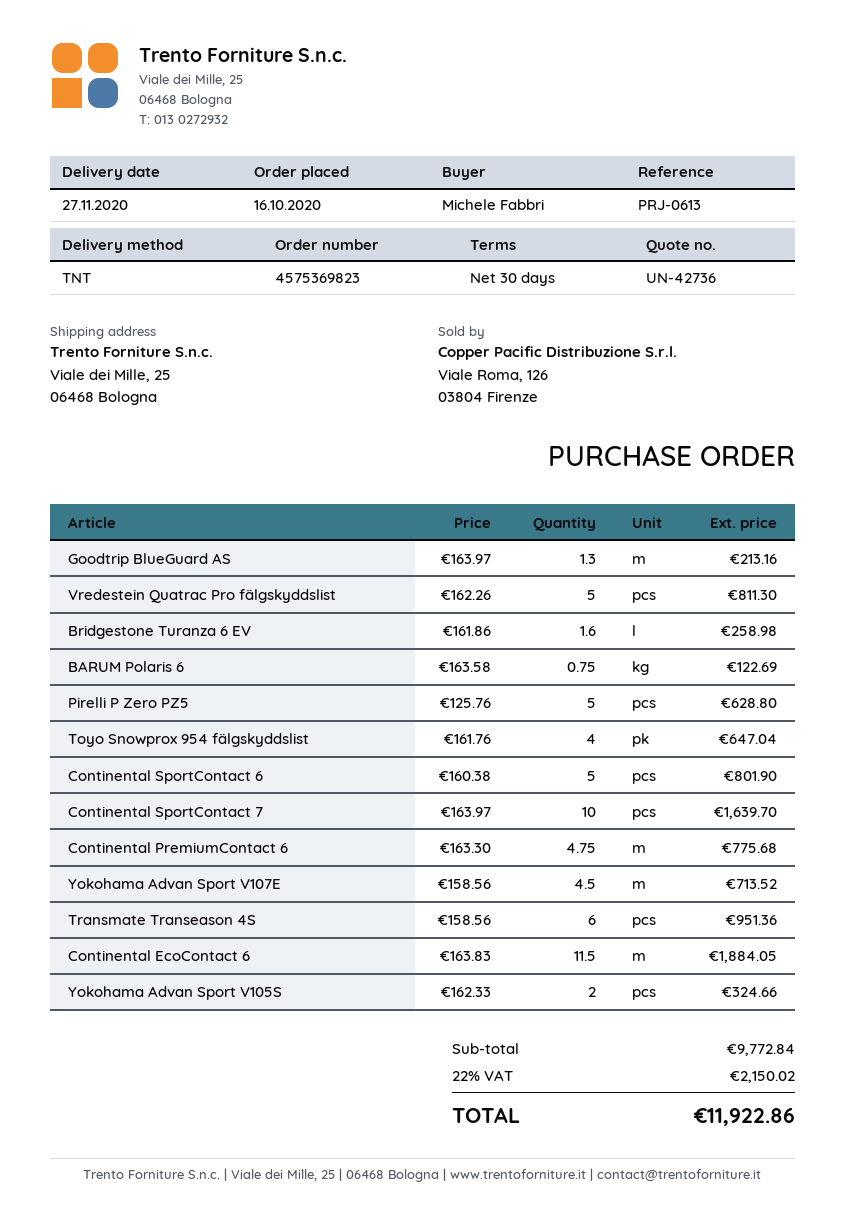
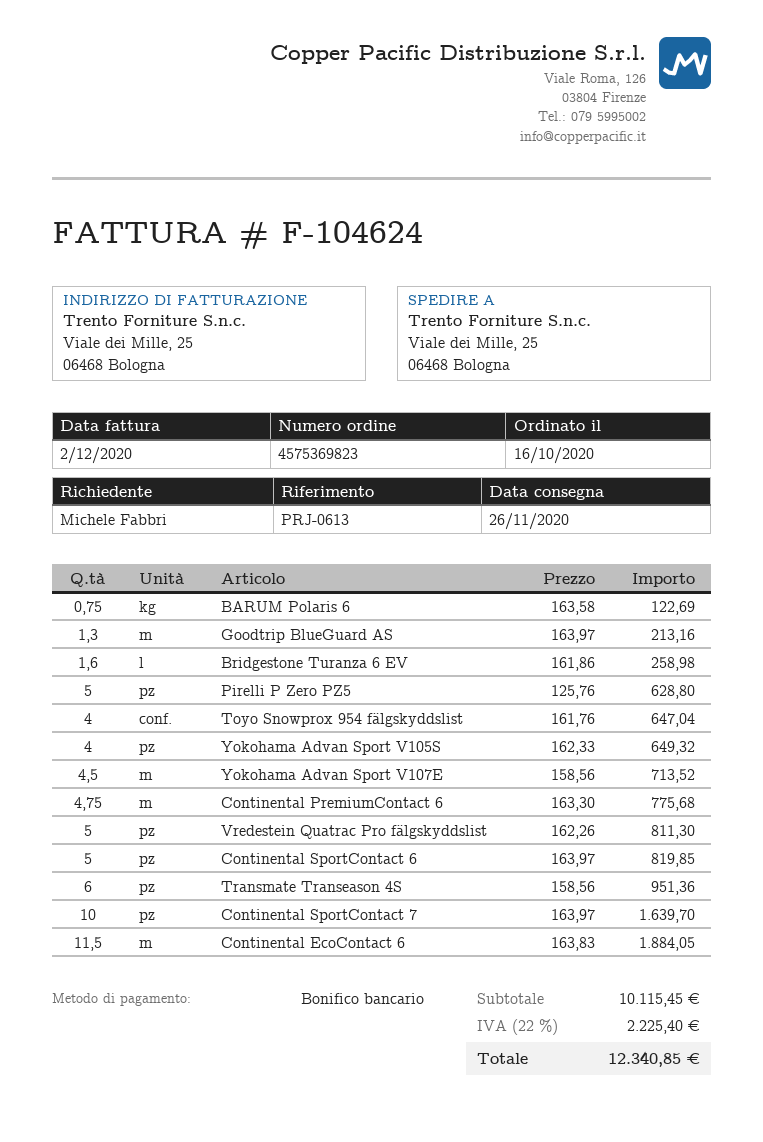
delivery date: 2020-11-27 -> 2020-11-26
Continental SportContact 6: 5 x 160.38 = 801.90 -> 5 x 163.97 = 819.85
Yokohama Advan Sport V105S: 2 x 162.33 = 324.66 -> 4 x 162.33 = 649.32
subtotal: 9772.84 -> 10115.45
tax: 22% = 2150.02 -> 22% = 2225.40
total: 11922.86 -> 12340.85

